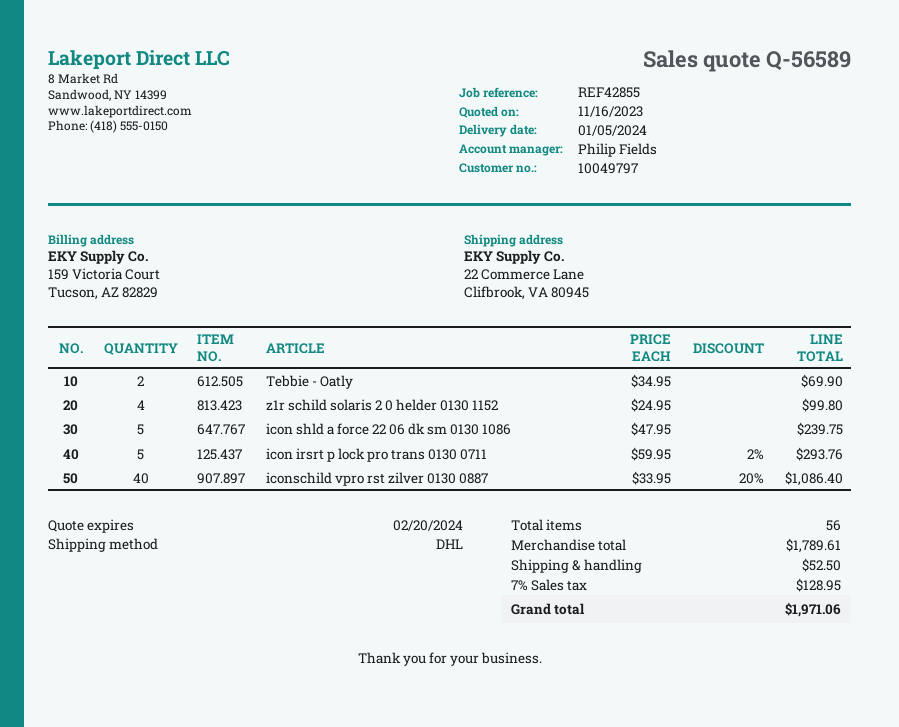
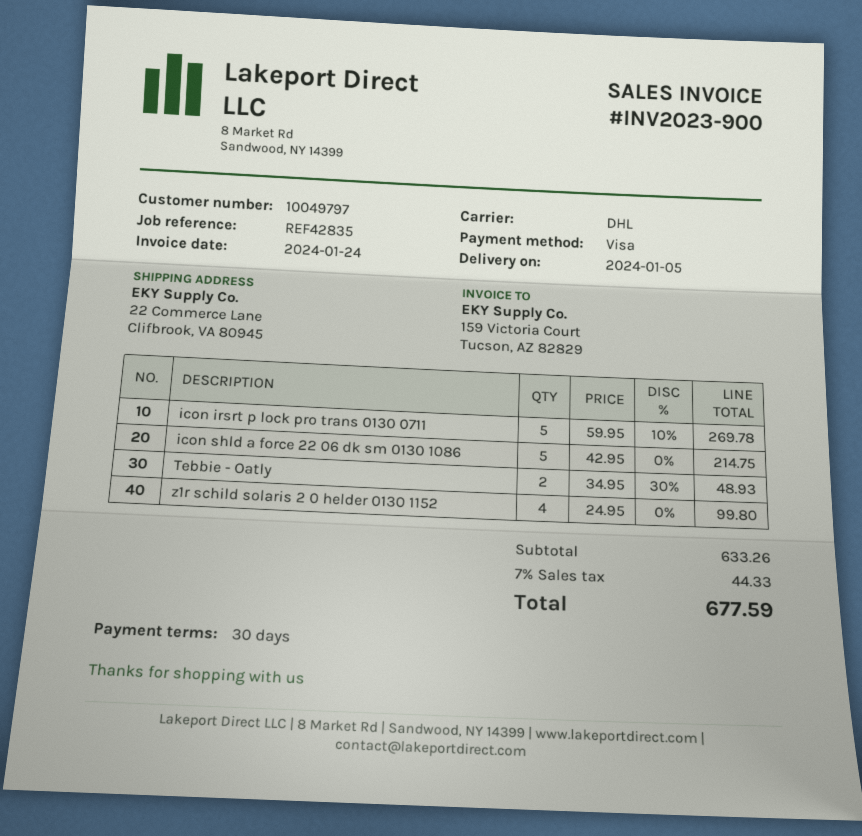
reference: REF42855 -> REF42835
Tebbie - Oatly: 2 x 34.95 = 69.90 -> 2 x 34.95 - 30% = 48.93
icon shld a force 22 06 dk sm 0130 1086: 5 x 47.95 = 239.75 -> 5 x 42.95 = 214.75
icon irsrt p lock pro trans 0130 0711: 5 x 59.95 - 2% = 293.76 -> 5 x 59.95 - 10% = 269.78
iconschild vpro rst zilver 0130 0887: 40 x 33.95 - 20% = 1086.40 -> none
subtotal: 1789.61 -> 633.26
shipping: 52.50 -> none
tax: 7% = 128.95 -> 7% = 44.33
total: 1971.06 -> 677.59

